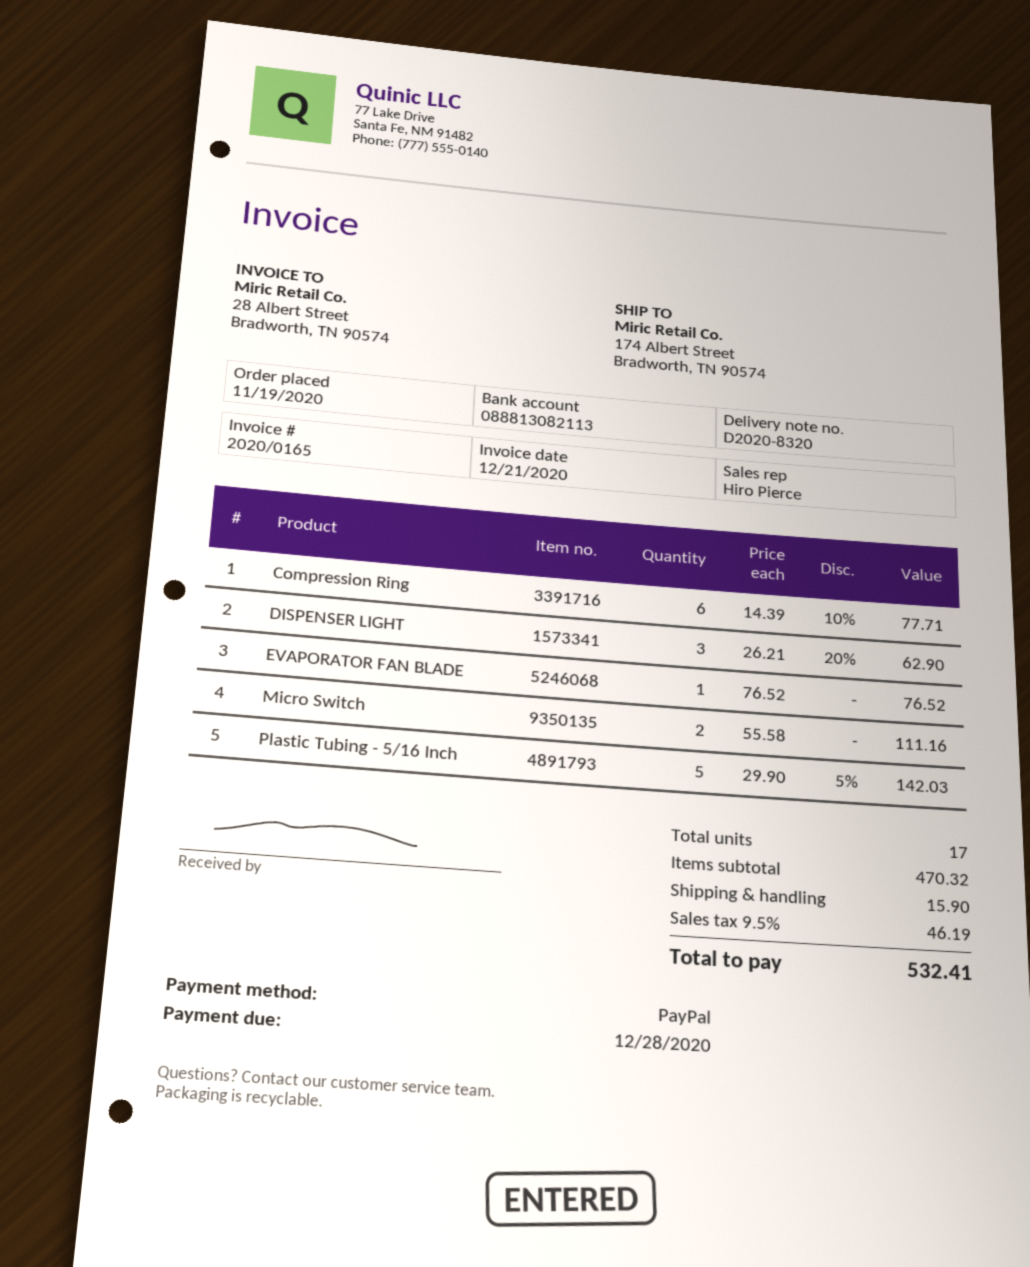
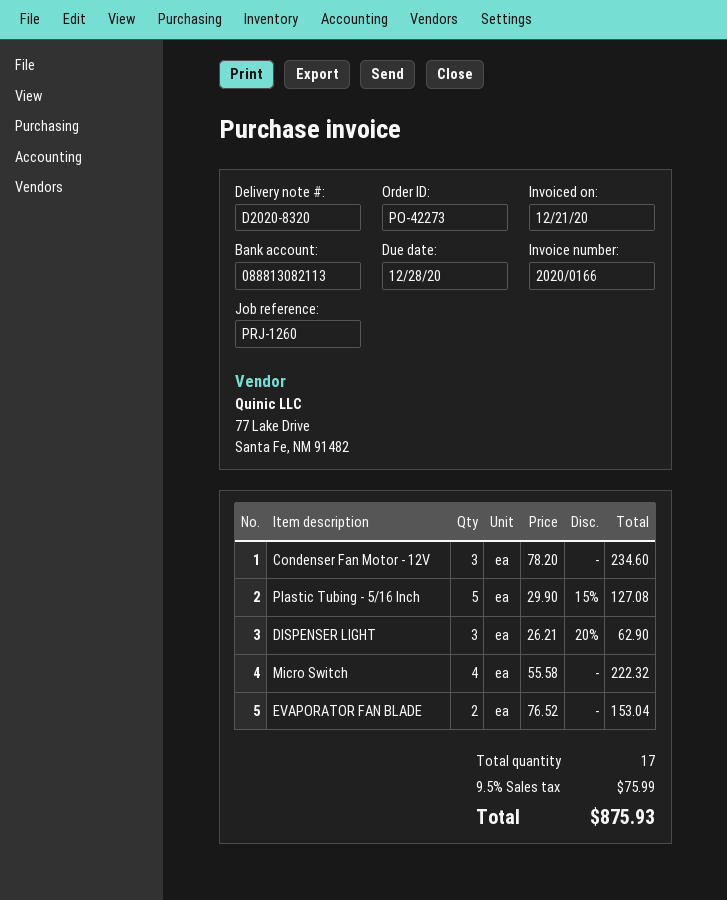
invoice number: 2020/0165 -> 2020/0166
Compression Ring: 6 x 14.39 - 10% = 77.71 -> none
EVAPORATOR FAN BLADE: 1 x 76.52 = 76.52 -> 2 x 76.52 = 153.04
Micro Switch: 2 x 55.58 = 111.16 -> 4 x 55.58 = 222.32
Plastic Tubing - 5/16 Inch: 5 x 29.90 - 5% = 142.03 -> 5 x 29.90 - 15% = 127.08
Condenser Fan Motor - 12V: none -> 3 x 78.20 = 234.60
shipping: 15.90 -> none
tax: 9.5% = 46.19 -> 9.5% = 75.99
total: 532.41 -> 875.93

